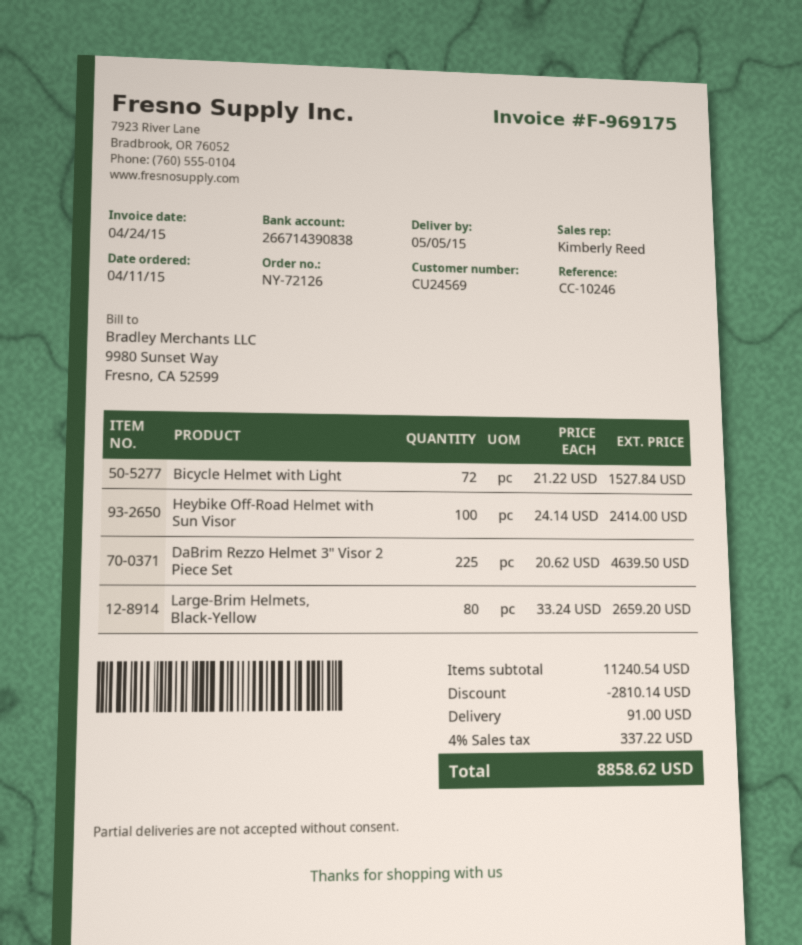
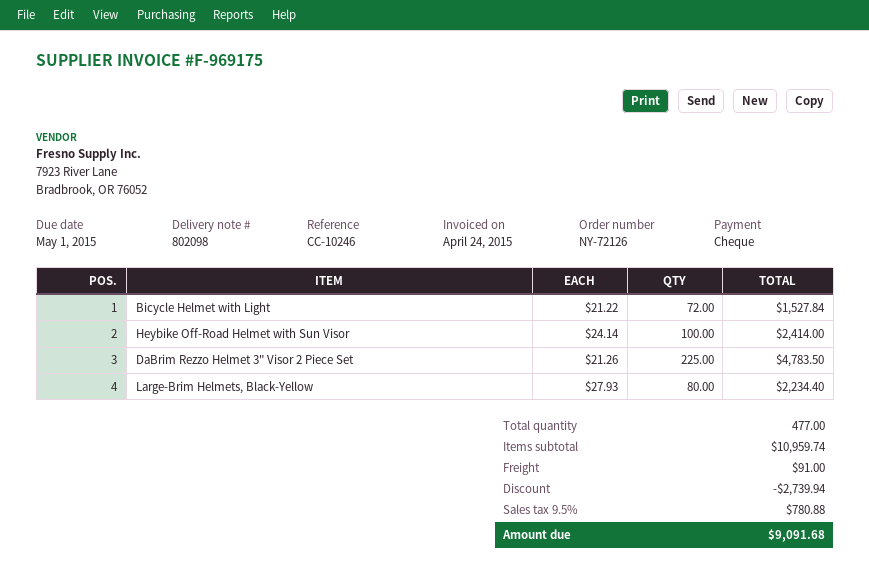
DaBrim Rezzo Helmet 3" Visor 2 Piece Set: 225 x 20.62 = 4639.50 -> 225 x 21.26 = 4783.50
Large-Brim Helmets, Black-Yellow: 80 x 33.24 = 2659.20 -> 80 x 27.93 = 2234.40
subtotal: 11240.54 -> 10959.74
discount: 2810.14 -> 2739.94
tax: 4% = 337.22 -> 9.5% = 780.88
total: 8858.62 -> 9091.68

